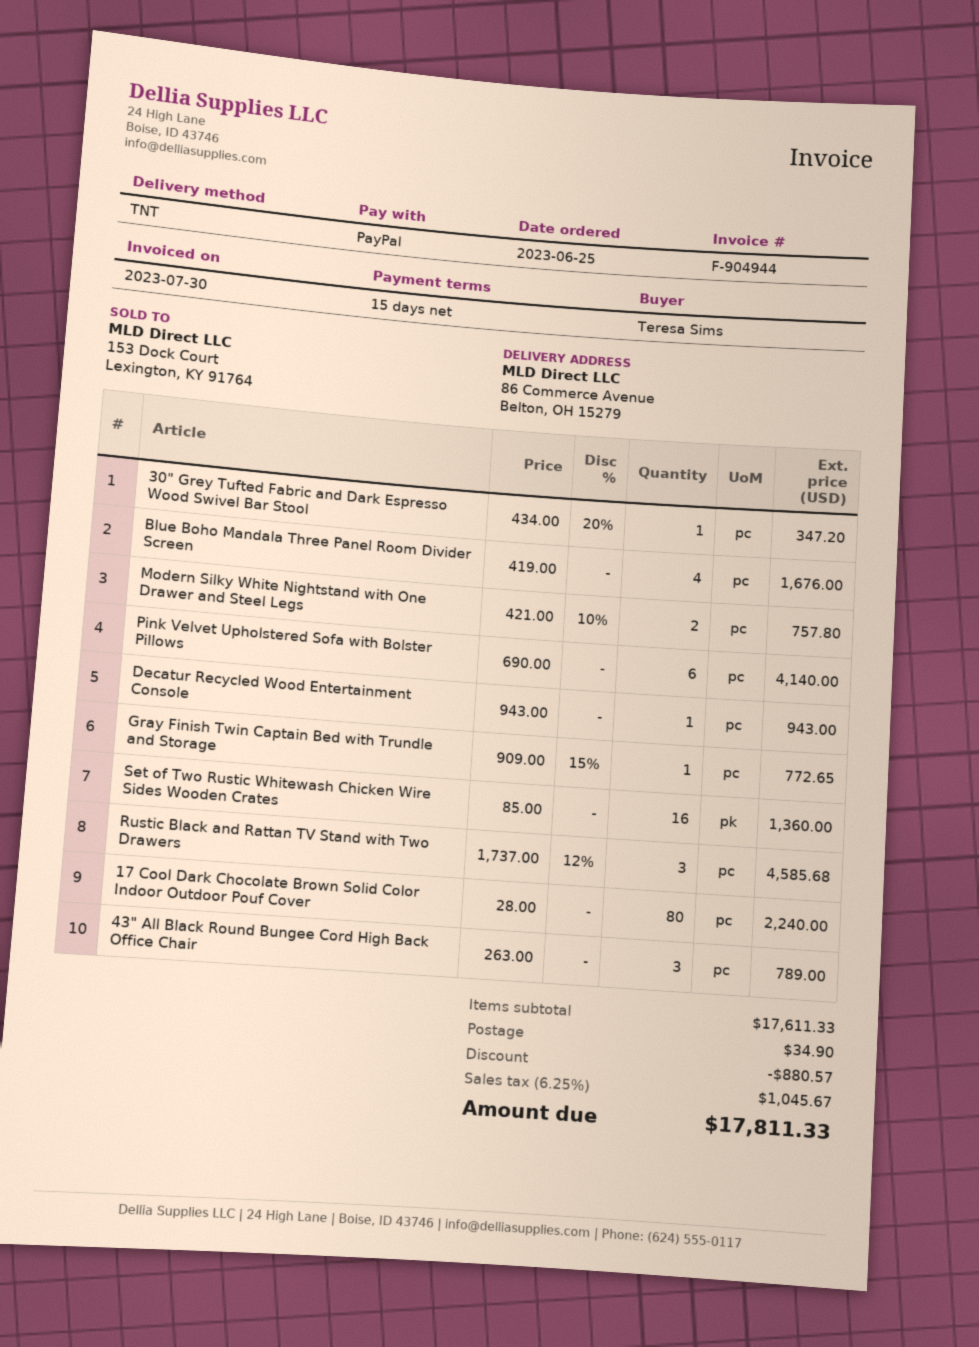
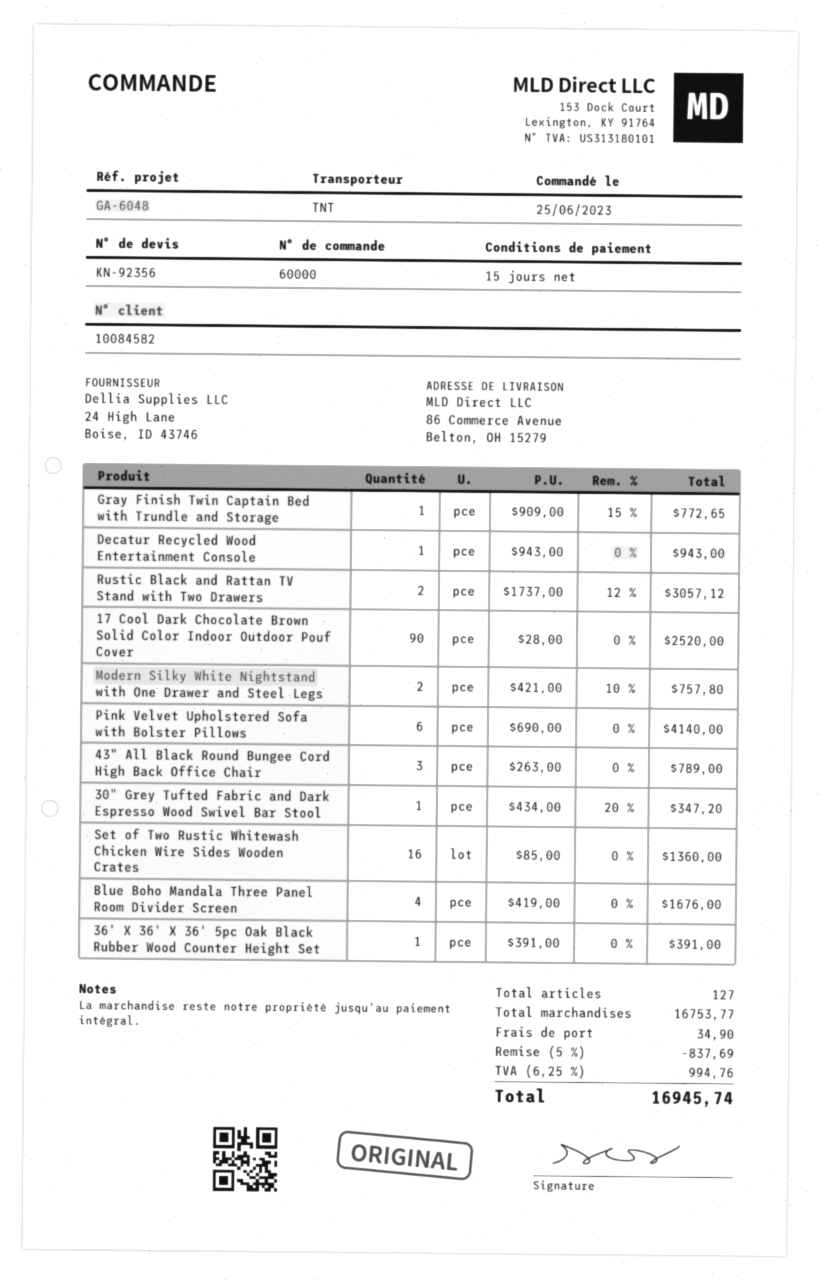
Rustic Black and Rattan TV Stand with Two Drawers: 3 x 1737.00 - 12% = 4585.68 -> 2 x 1737.00 - 12% = 3057.12
17 Cool Dark Chocolate Brown Solid Color Indoor Outdoor Pouf Cover: 80 x 28.00 = 2240.00 -> 90 x 28.00 = 2520.00
36' X 36' X 36' 5pc Oak Black Rubber Wood Counter Height Set: none -> 1 x 391.00 = 391.00
subtotal: 17611.33 -> 16753.77
discount: 880.57 -> 837.69
tax: 6.25% = 1045.67 -> 6.25% = 994.76
total: 17811.33 -> 16945.74

